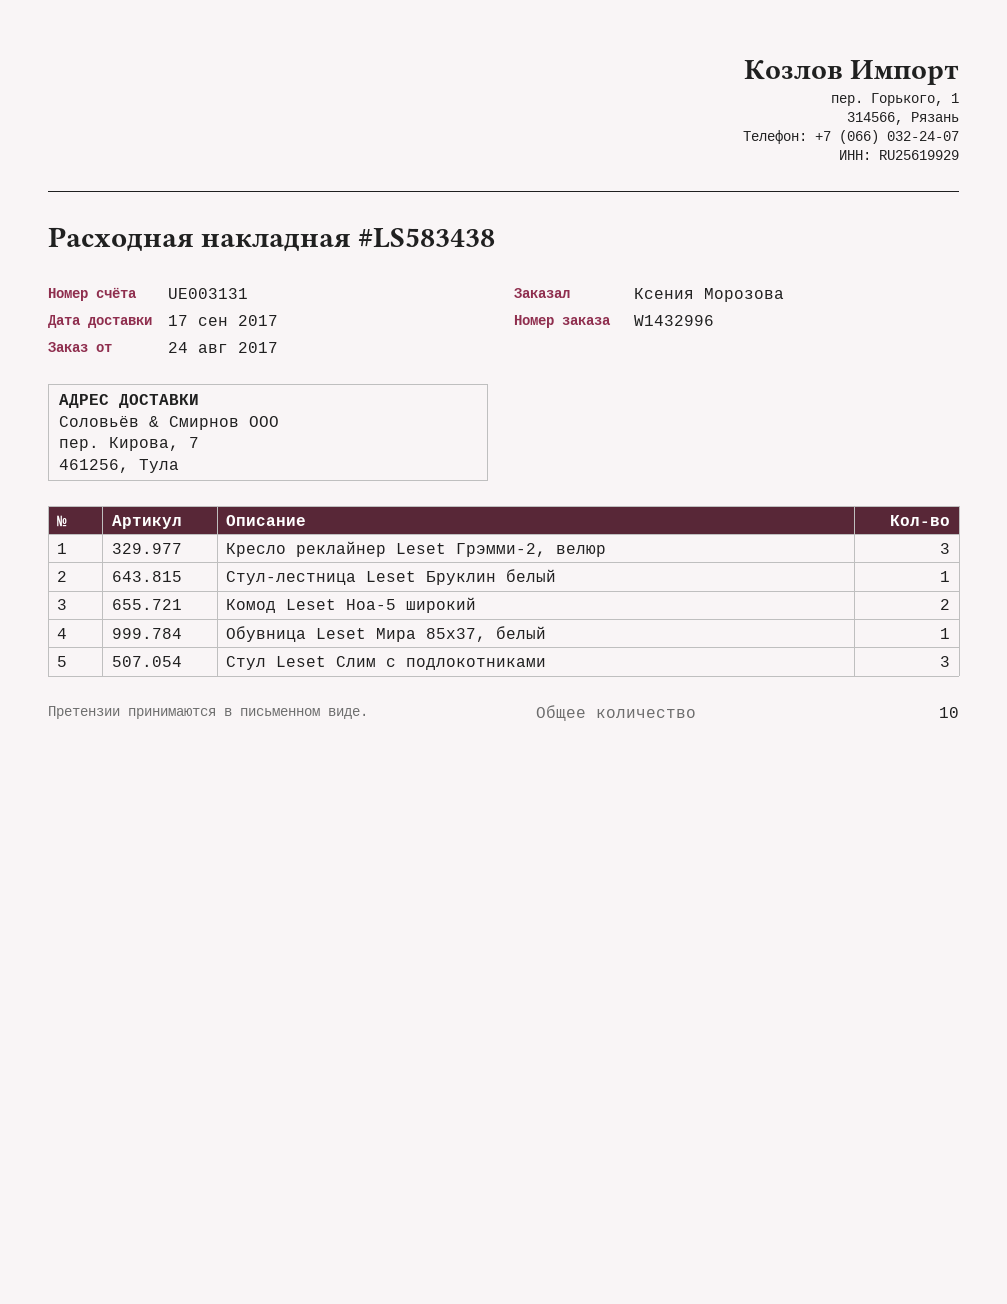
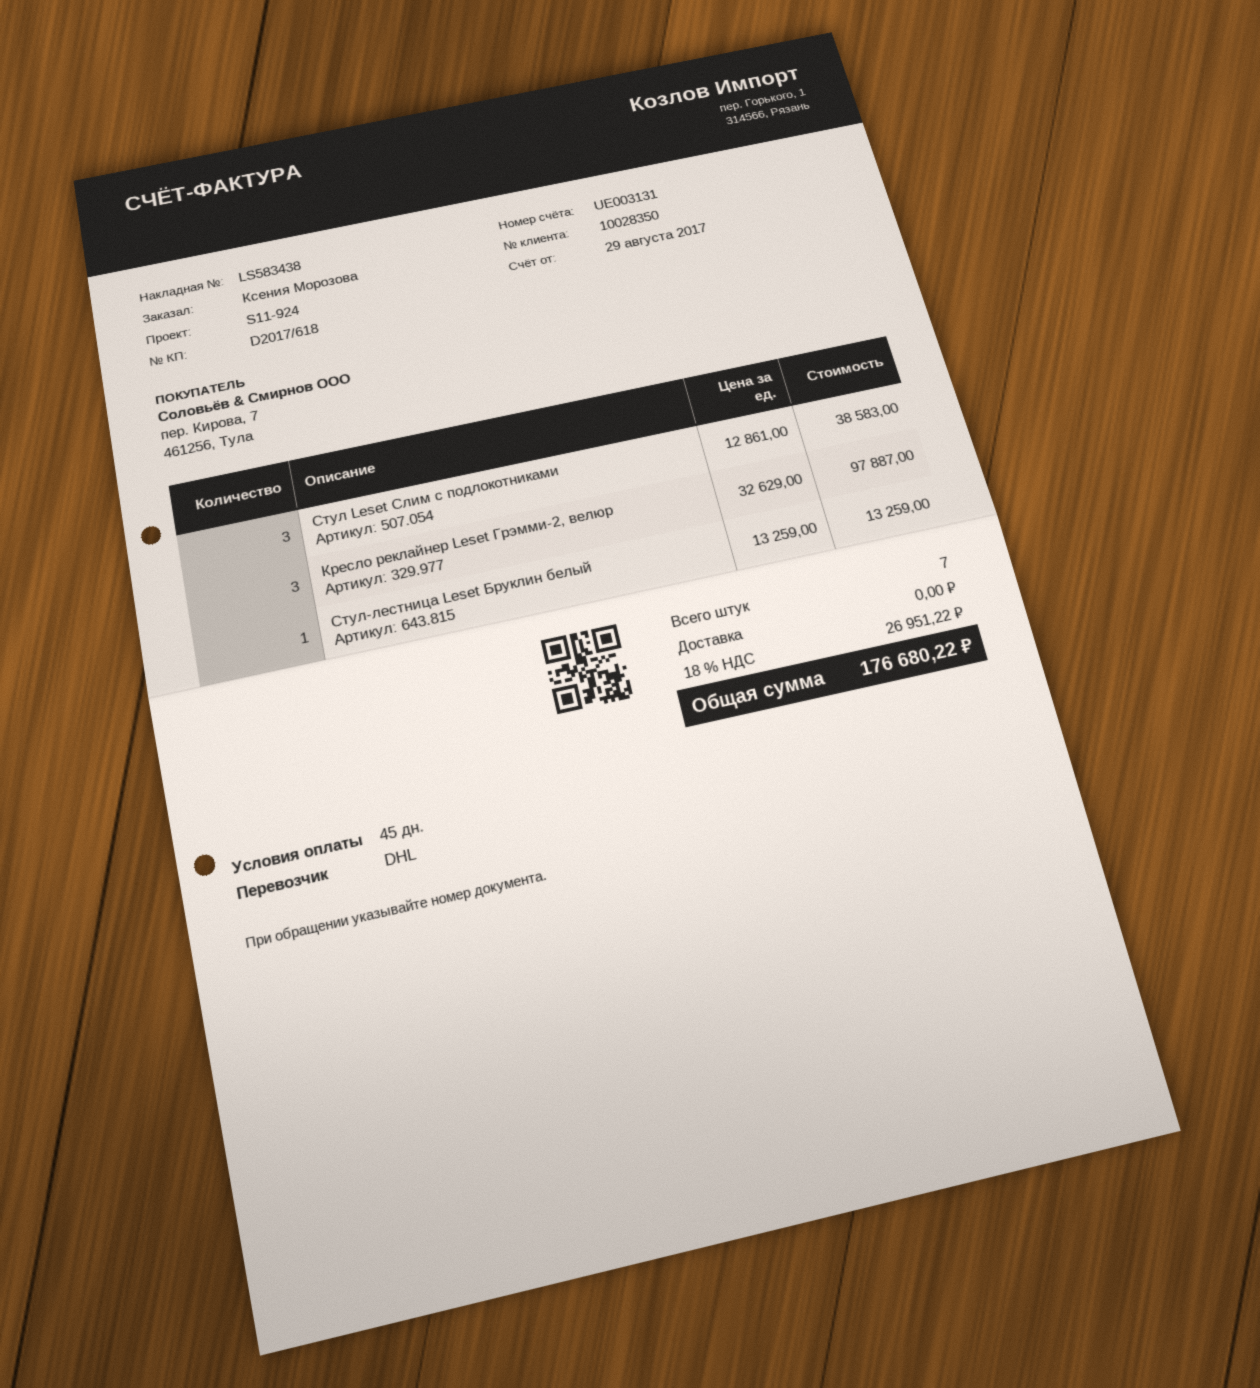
Комод Leset Ноа-5 широкий: 2 -> none
Обувница Leset Мира 85х37, белый: 1 -> none
total quantity: 10 -> 7

